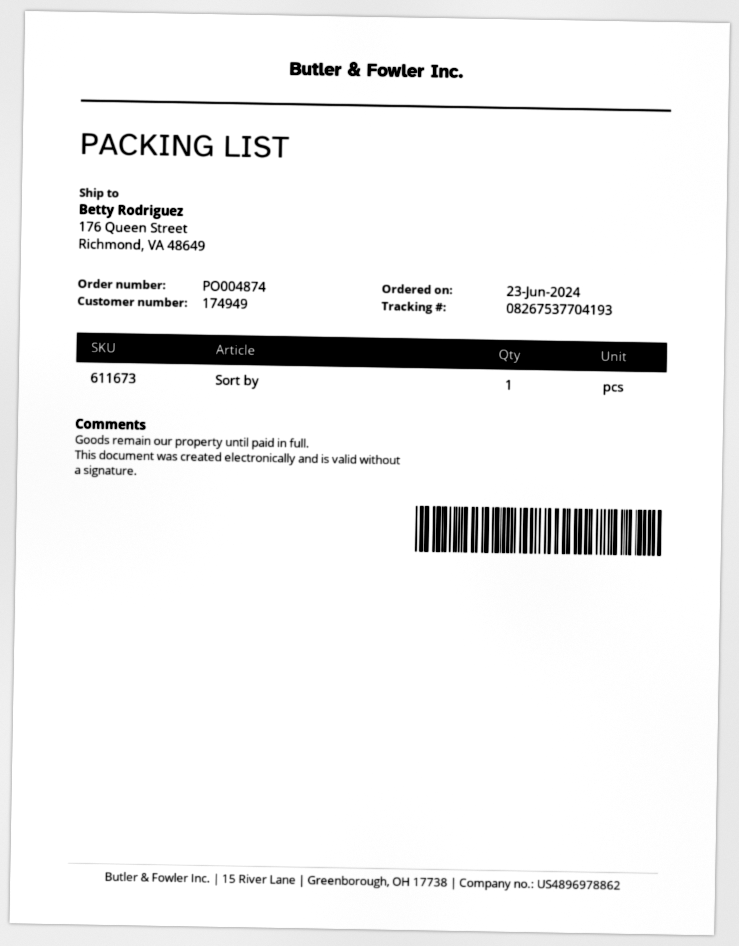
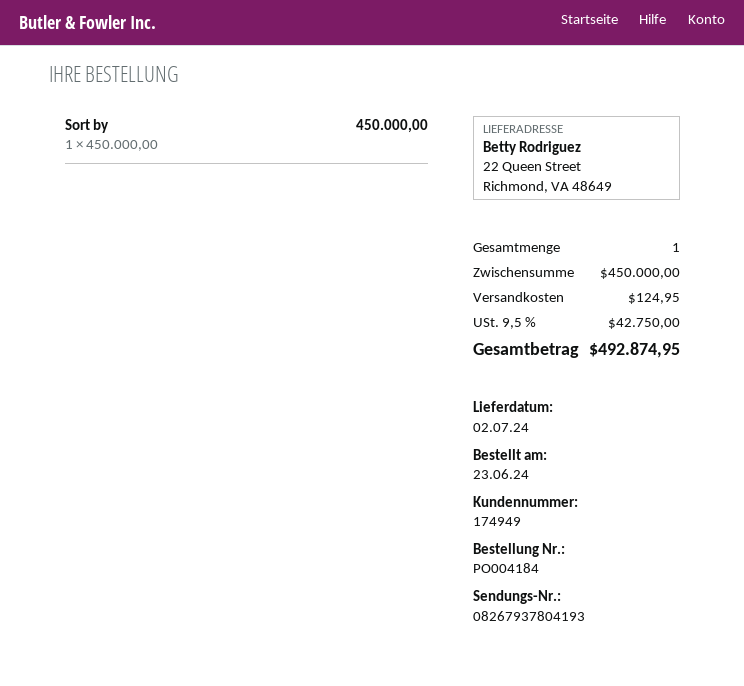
order number: PO004874 -> PO004184
tracking number: 08267537704193 -> 08267937804193
ship to: 176 Queen Street, Richmond, VA 48649 -> 22 Queen Street, Richmond, VA 48649

